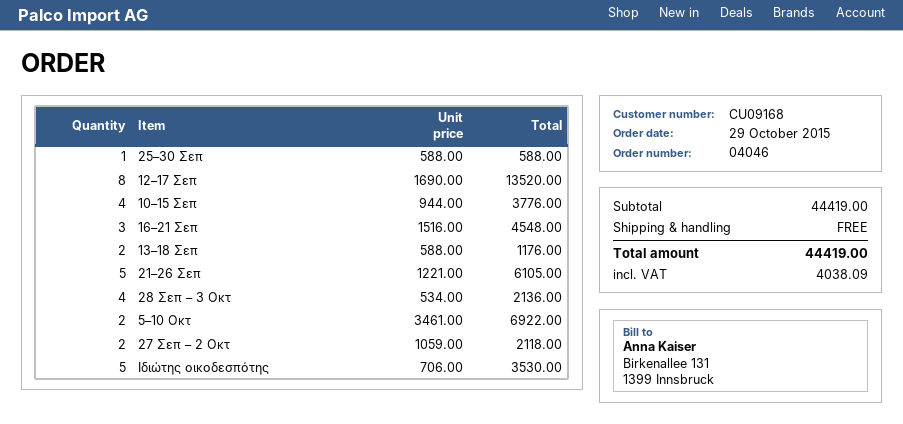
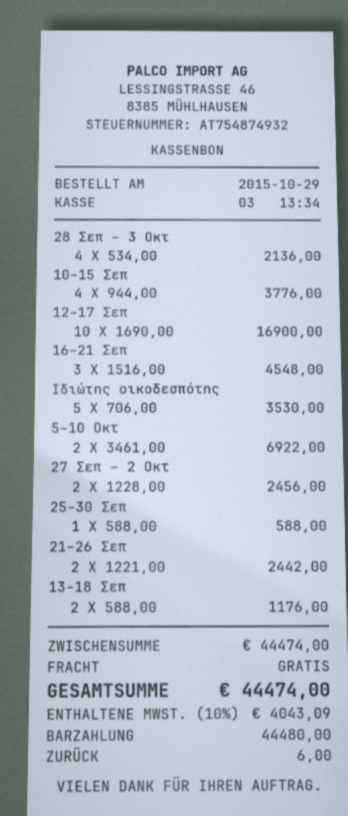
12–17 Σεπ: 8 x 1690.00 = 13520.00 -> 10 x 1690.00 = 16900.00
21–26 Σεπ: 5 x 1221.00 = 6105.00 -> 2 x 1221.00 = 2442.00
27 Σεπ – 2 Οκτ: 2 x 1059.00 = 2118.00 -> 2 x 1228.00 = 2456.00
subtotal: 44419.00 -> 44474.00
tax: 4038.09 -> 4043.09
total: 44419.00 -> 44474.00

